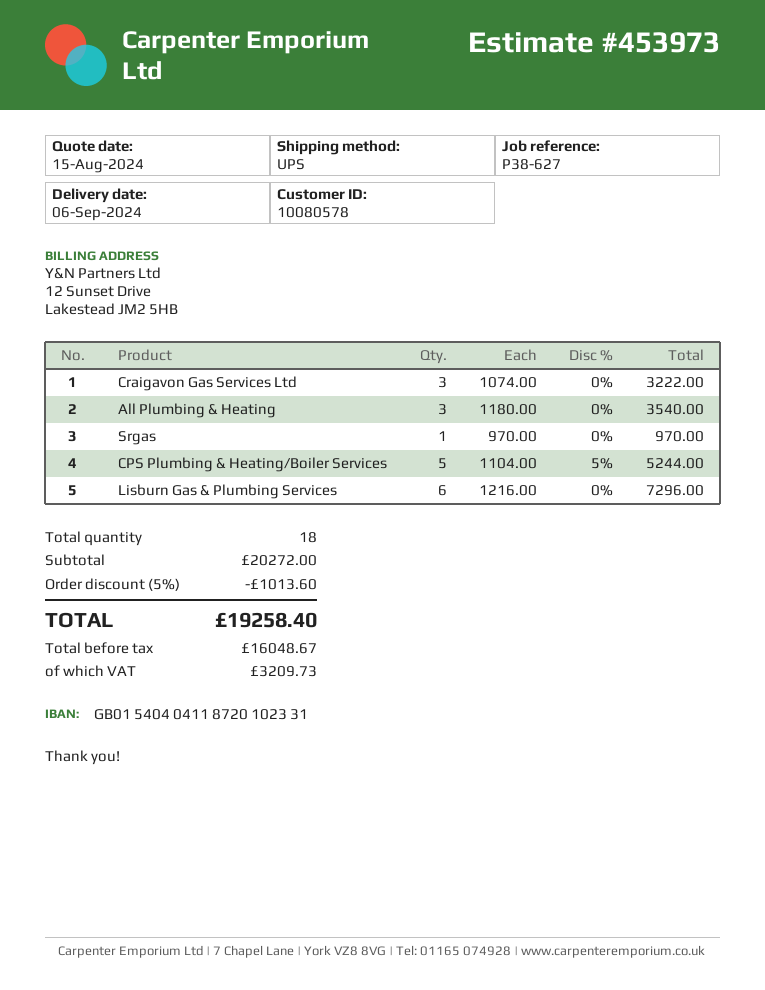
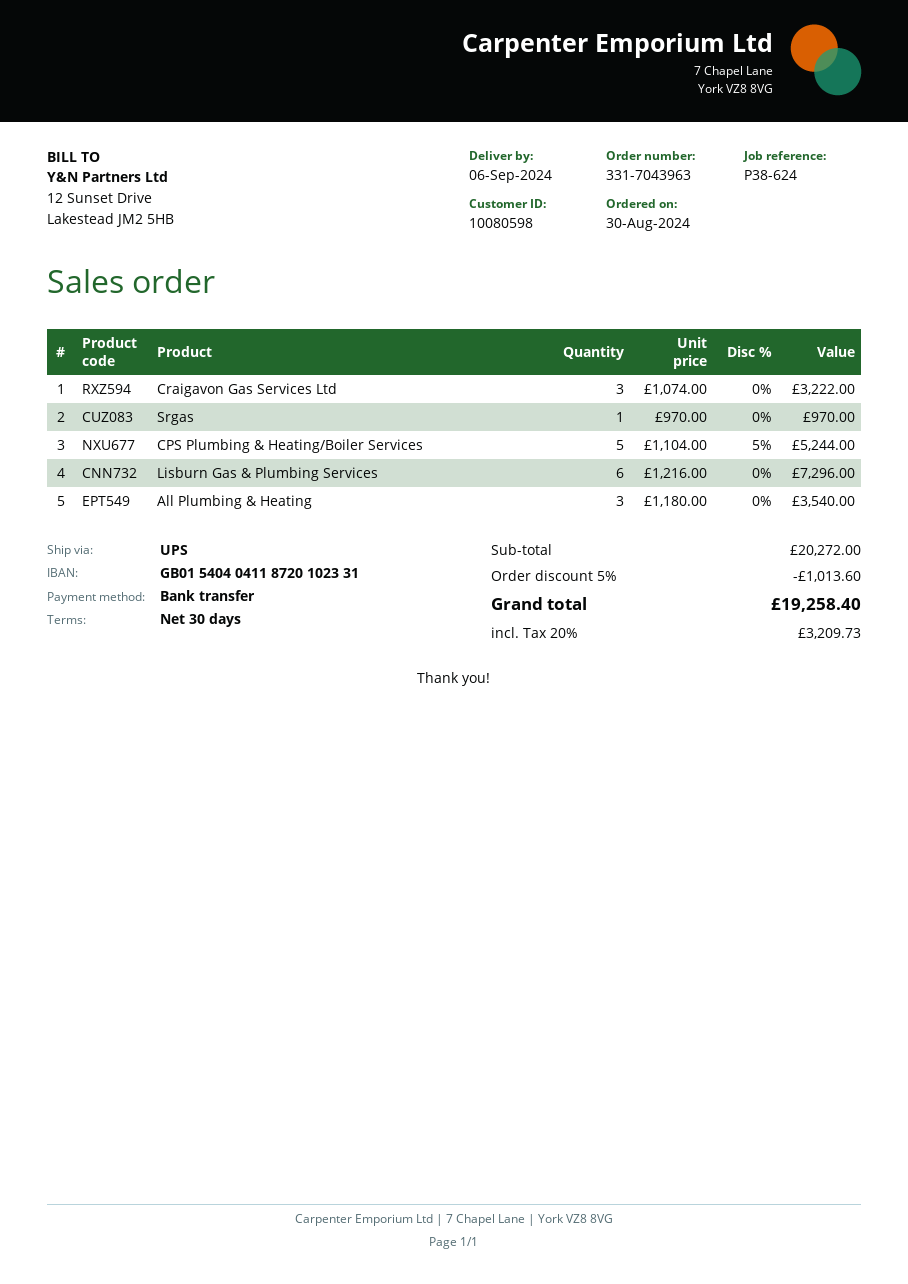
customer number: 10080578 -> 10080598
reference: P38-627 -> P38-624

